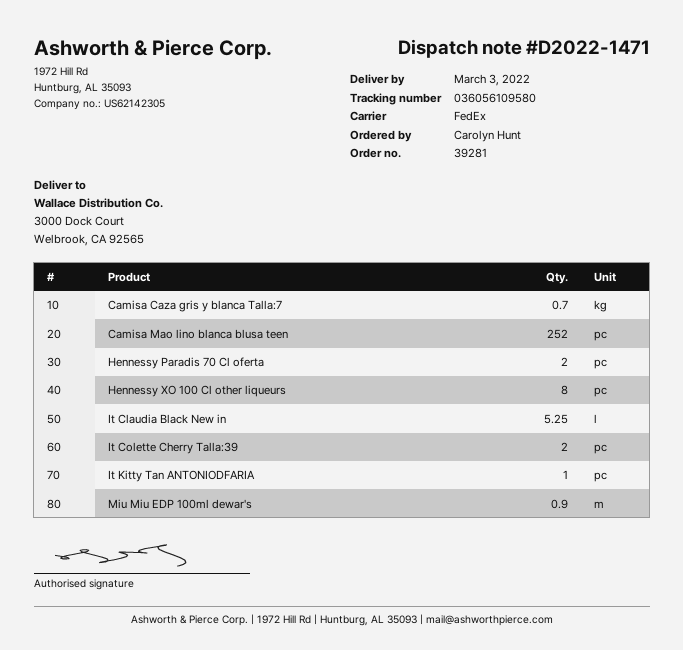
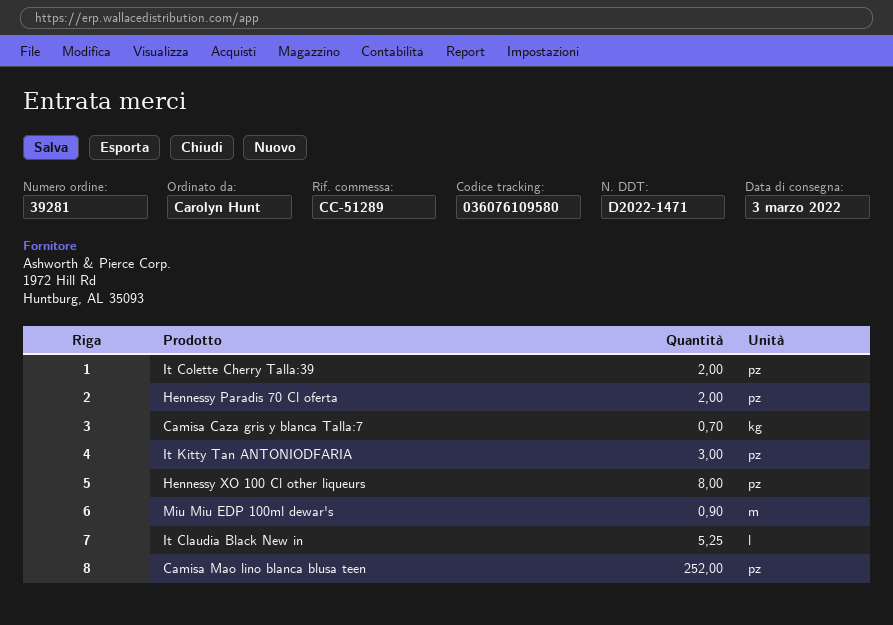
tracking number: 036056109580 -> 036076109580
It Kitty Tan ANTONIODFARIA: 1 -> 3

